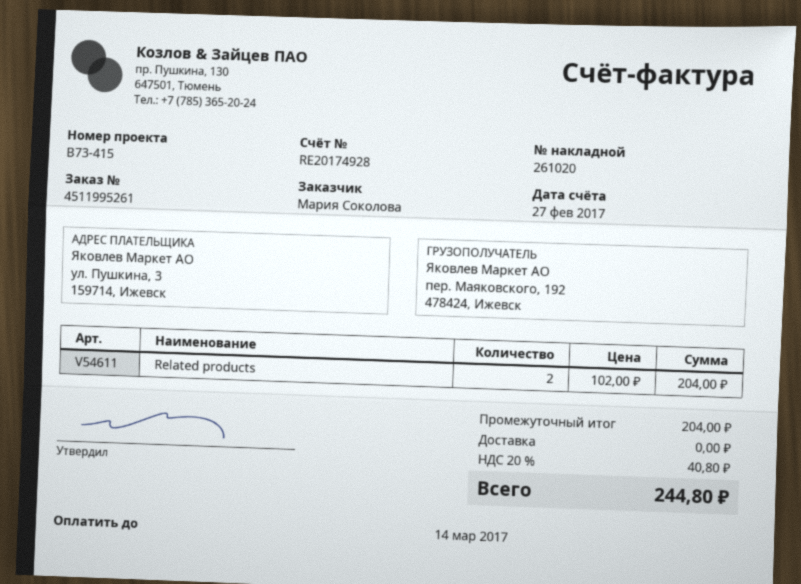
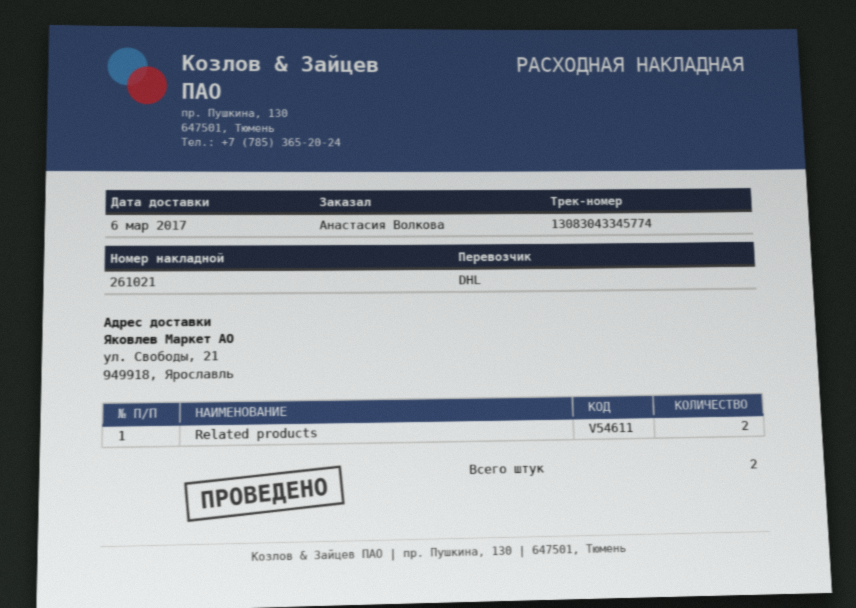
delivery note number: 261020 -> 261021
ordered by: Мария Соколова -> Анастасия Волкова
ship to: пер. Маяковского, 192, 478424, Ижевск -> ул. Свободы, 21, 949918, Ярославль

